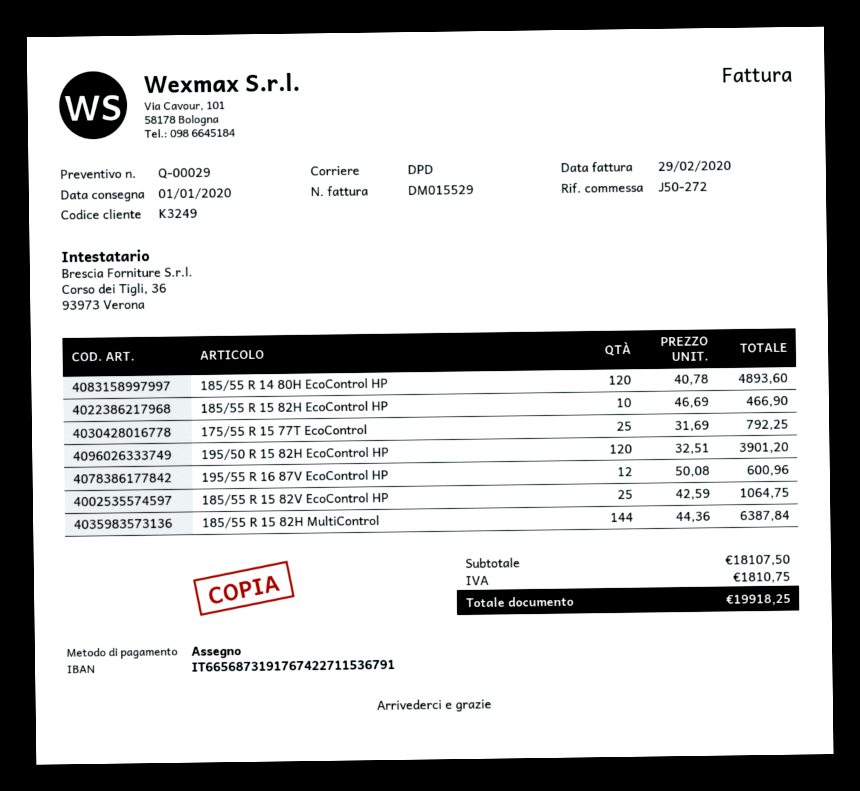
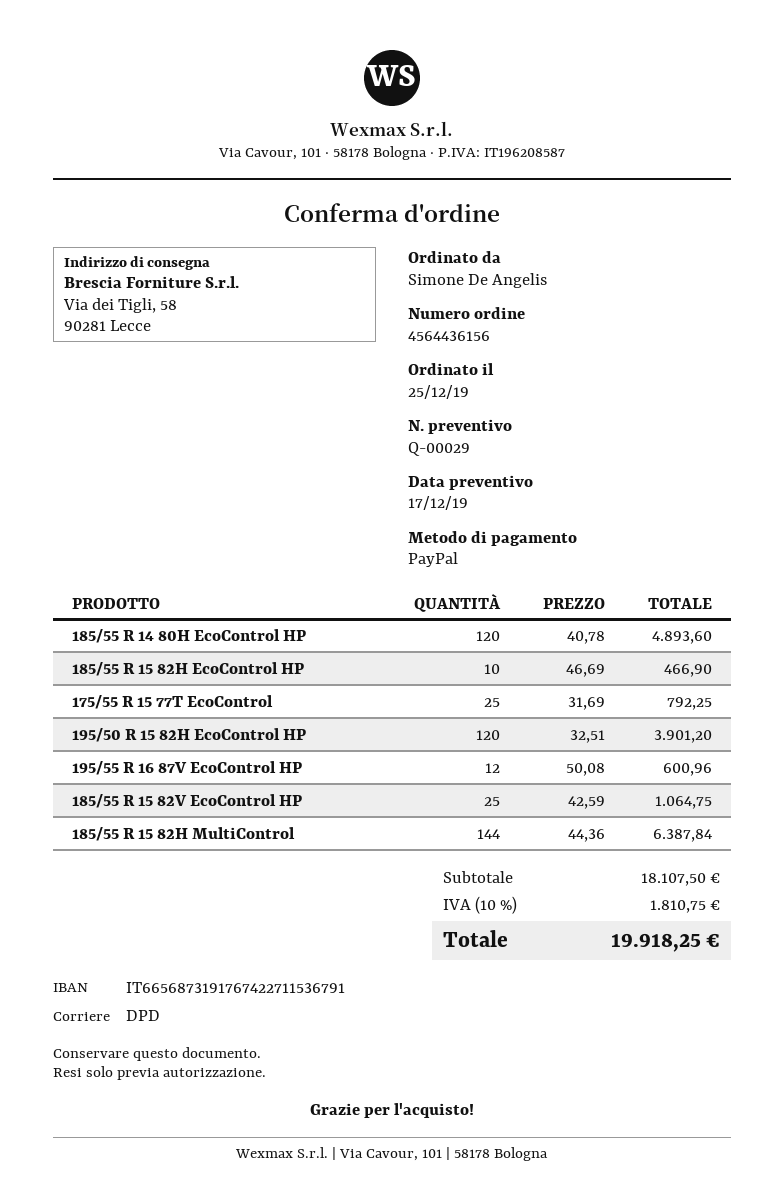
payment method: cheque -> PayPal

